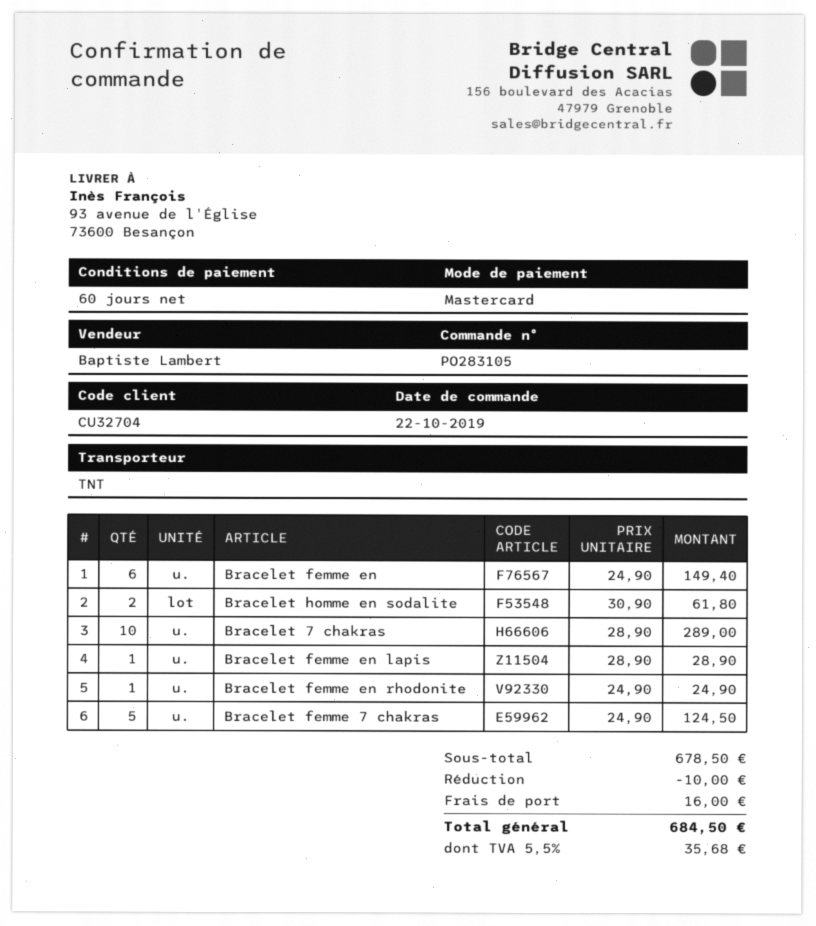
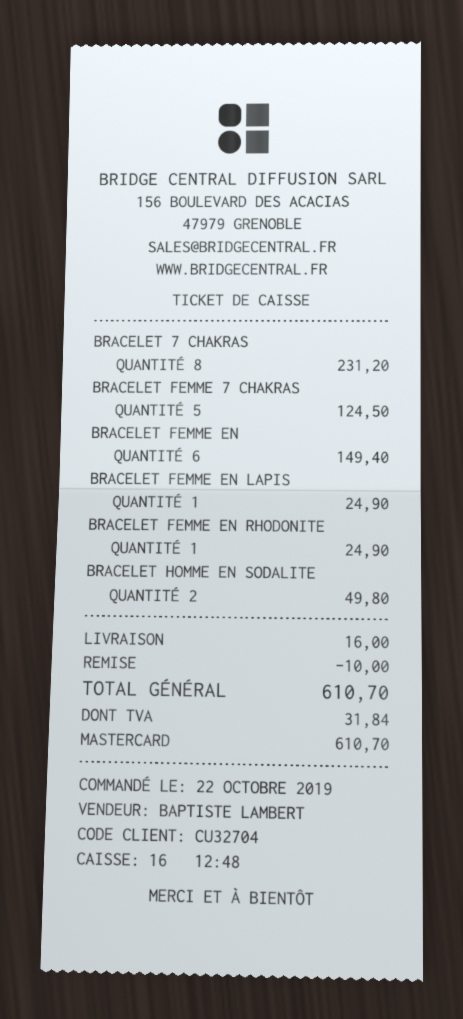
Bracelet homme en sodalite: 2 for 61.80 -> 2 for 49.80
Bracelet 7 chakras: 10 for 289.00 -> 8 for 231.20
Bracelet femme en lapis: 1 for 28.90 -> 1 for 24.90
tax: 35.68 -> 31.84
total: 684.50 -> 610.70

